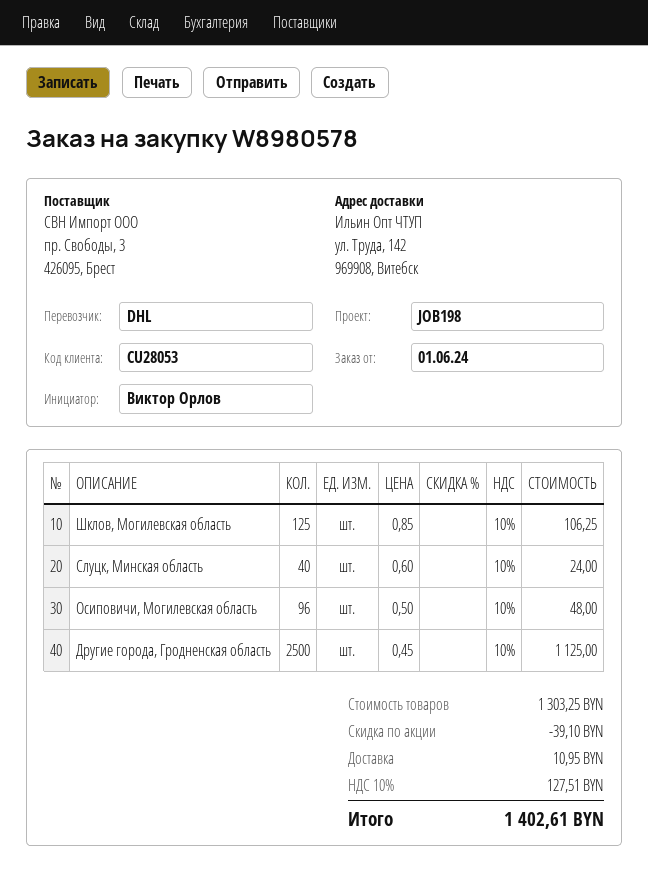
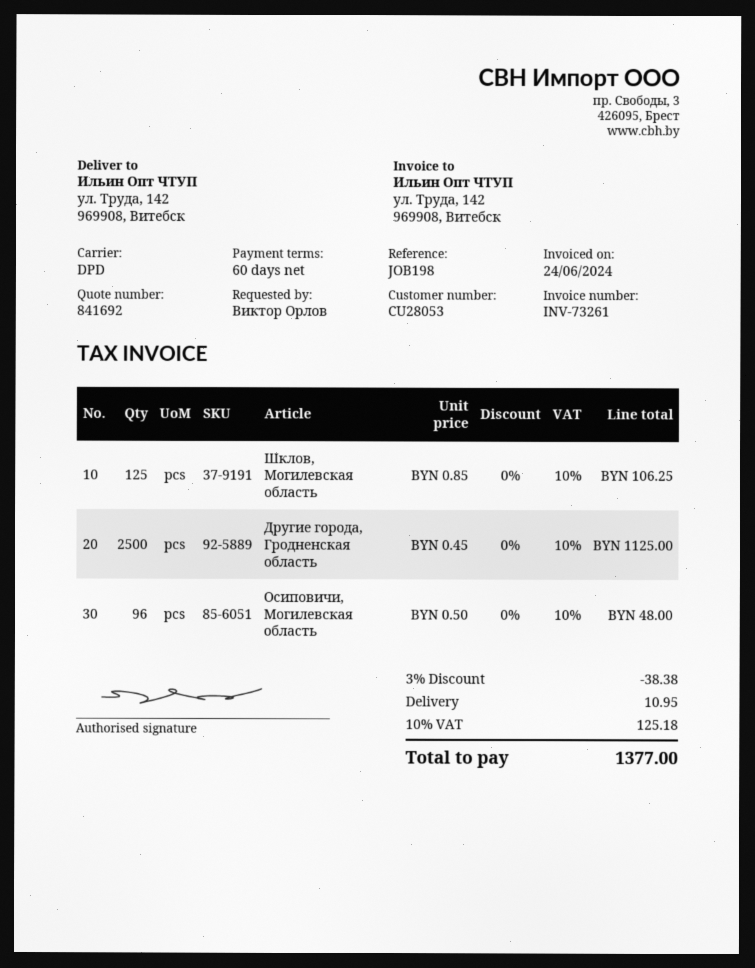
shipping method: DHL -> DPD
Слуцк, Минская область: 40 x 0.60 = 24.00 -> none
discount: 39.10 -> 38.38
tax: 10% = 127.51 -> 10% = 125.18
total: 1402.61 -> 1377.00

